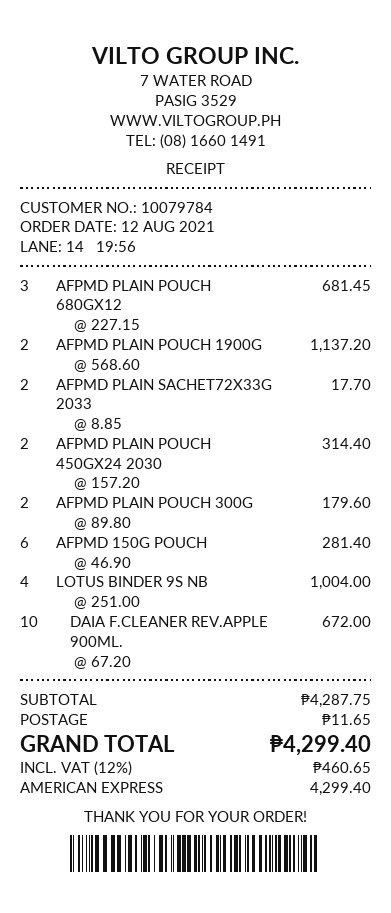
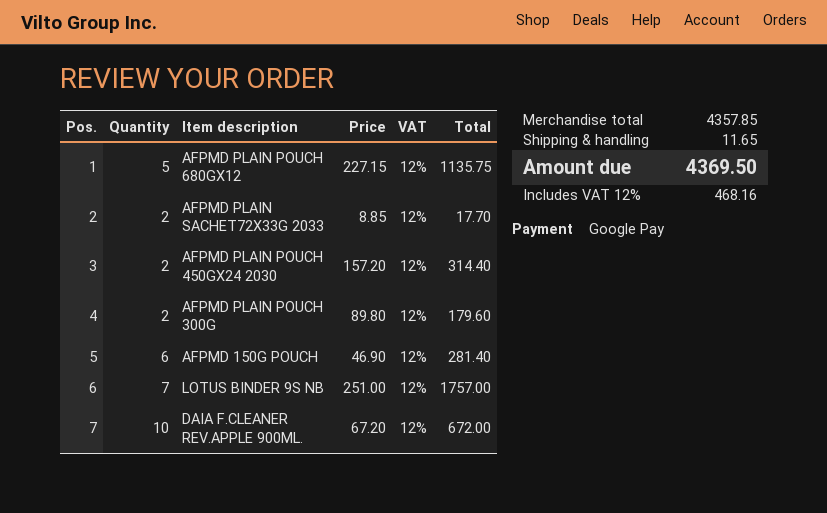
payment method: American Express -> Google Pay
AFPMD PLAIN POUCH 680GX12: 3 x 227.15 = 681.45 -> 5 x 227.15 = 1135.75
AFPMD PLAIN POUCH 1900G: 2 x 568.60 = 1137.20 -> none
LOTUS BINDER 9S NB: 4 x 251.00 = 1004.00 -> 7 x 251.00 = 1757.00
subtotal: 4287.75 -> 4357.85
tax: 12% = 460.65 -> 12% = 468.16
total: 4299.40 -> 4369.50

